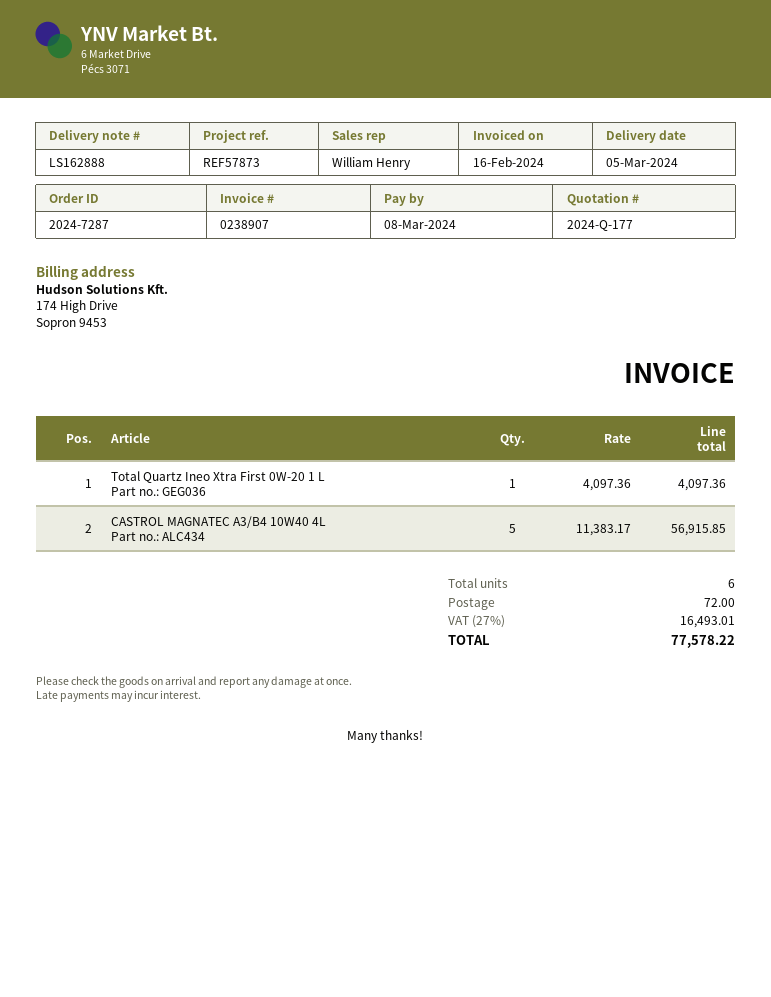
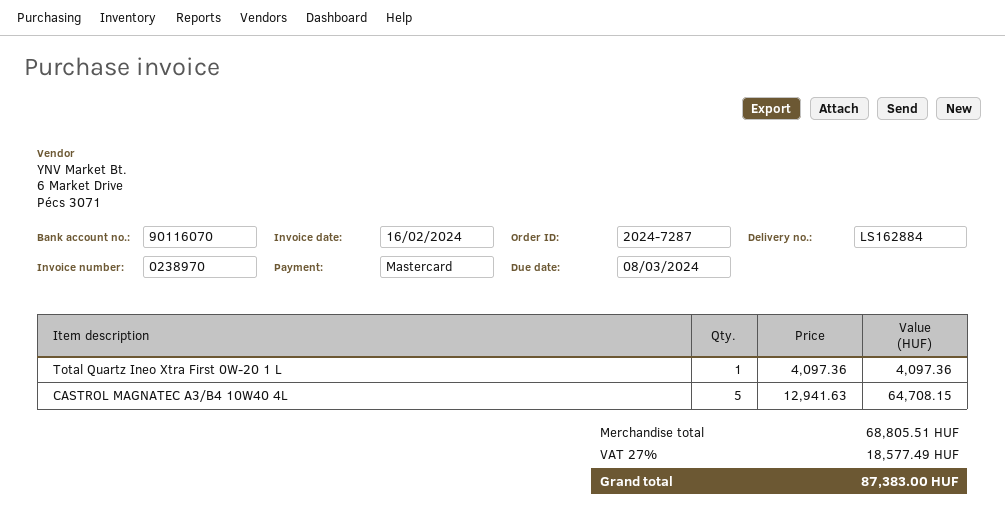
delivery note number: LS162888 -> LS162884
invoice number: 0238907 -> 0238970
CASTROL MAGNATEC A3/B4 10W40 4L: 5 x 11383.17 = 56915.85 -> 5 x 12941.63 = 64708.15
shipping: 72.00 -> none
tax: 27% = 16493.01 -> 27% = 18577.49
total: 77578.22 -> 87383.00

